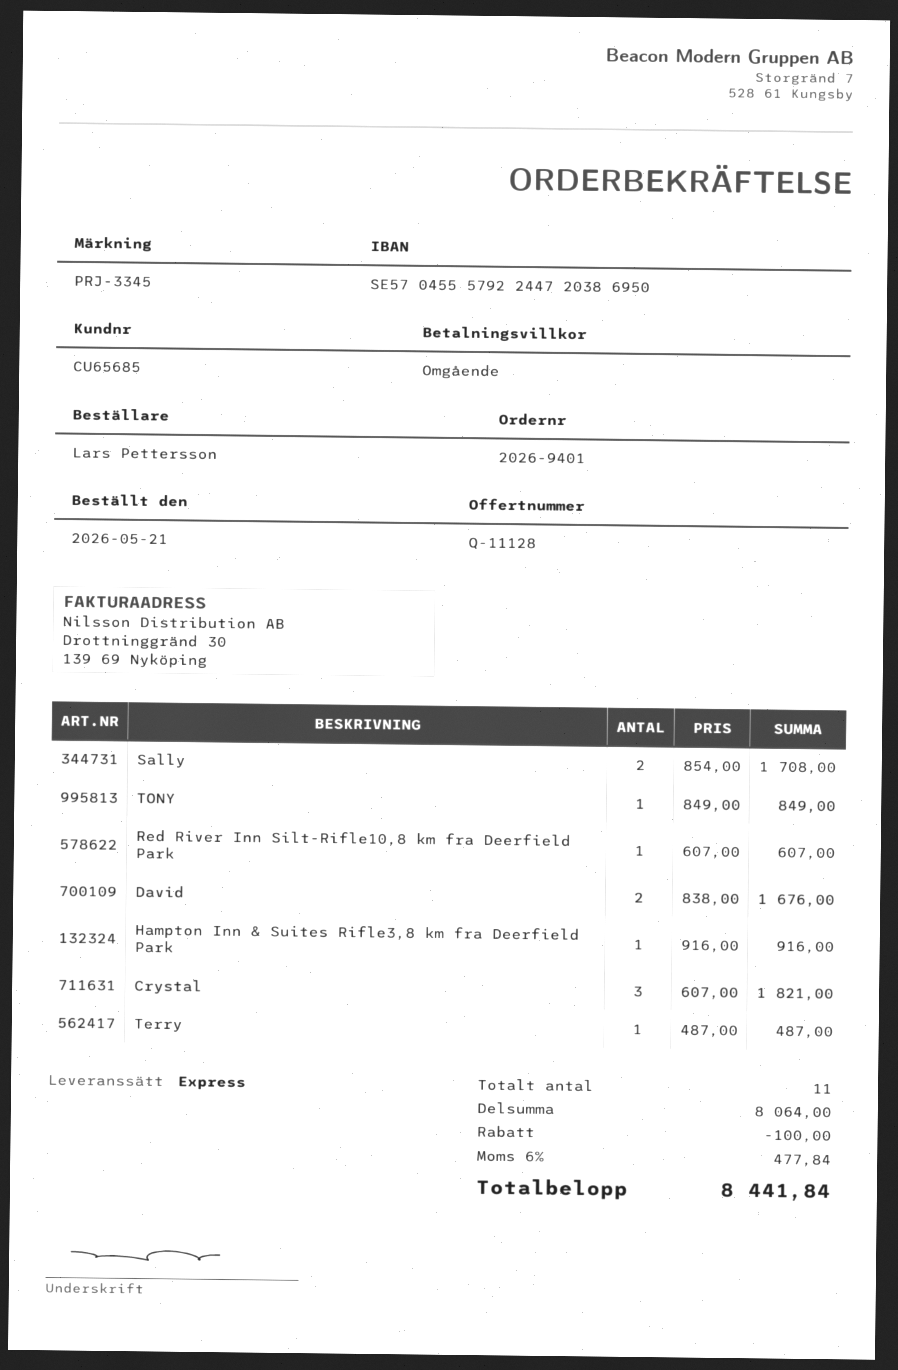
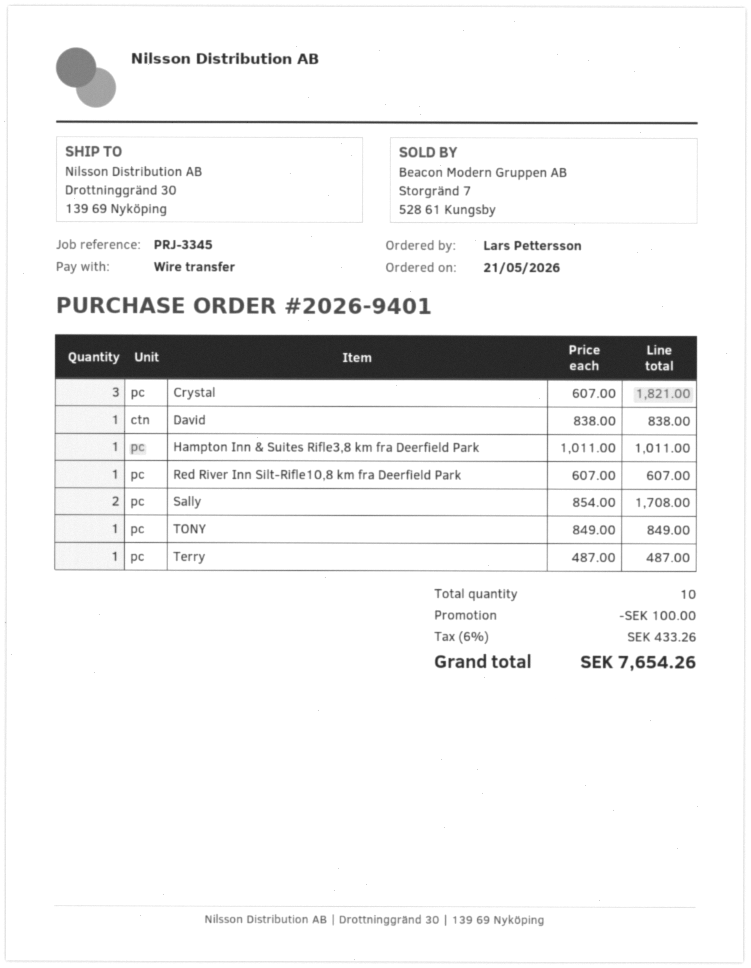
David: 2 x 838.00 = 1676.00 -> 1 x 838.00 = 838.00
Hampton Inn & Suites Rifle3,8 km fra Deerfield Park: 1 x 916.00 = 916.00 -> 1 x 1011.00 = 1011.00
total quantity: 11 -> 10
tax: 6% = 477.84 -> 6% = 433.26
total: 8441.84 -> 7654.26

